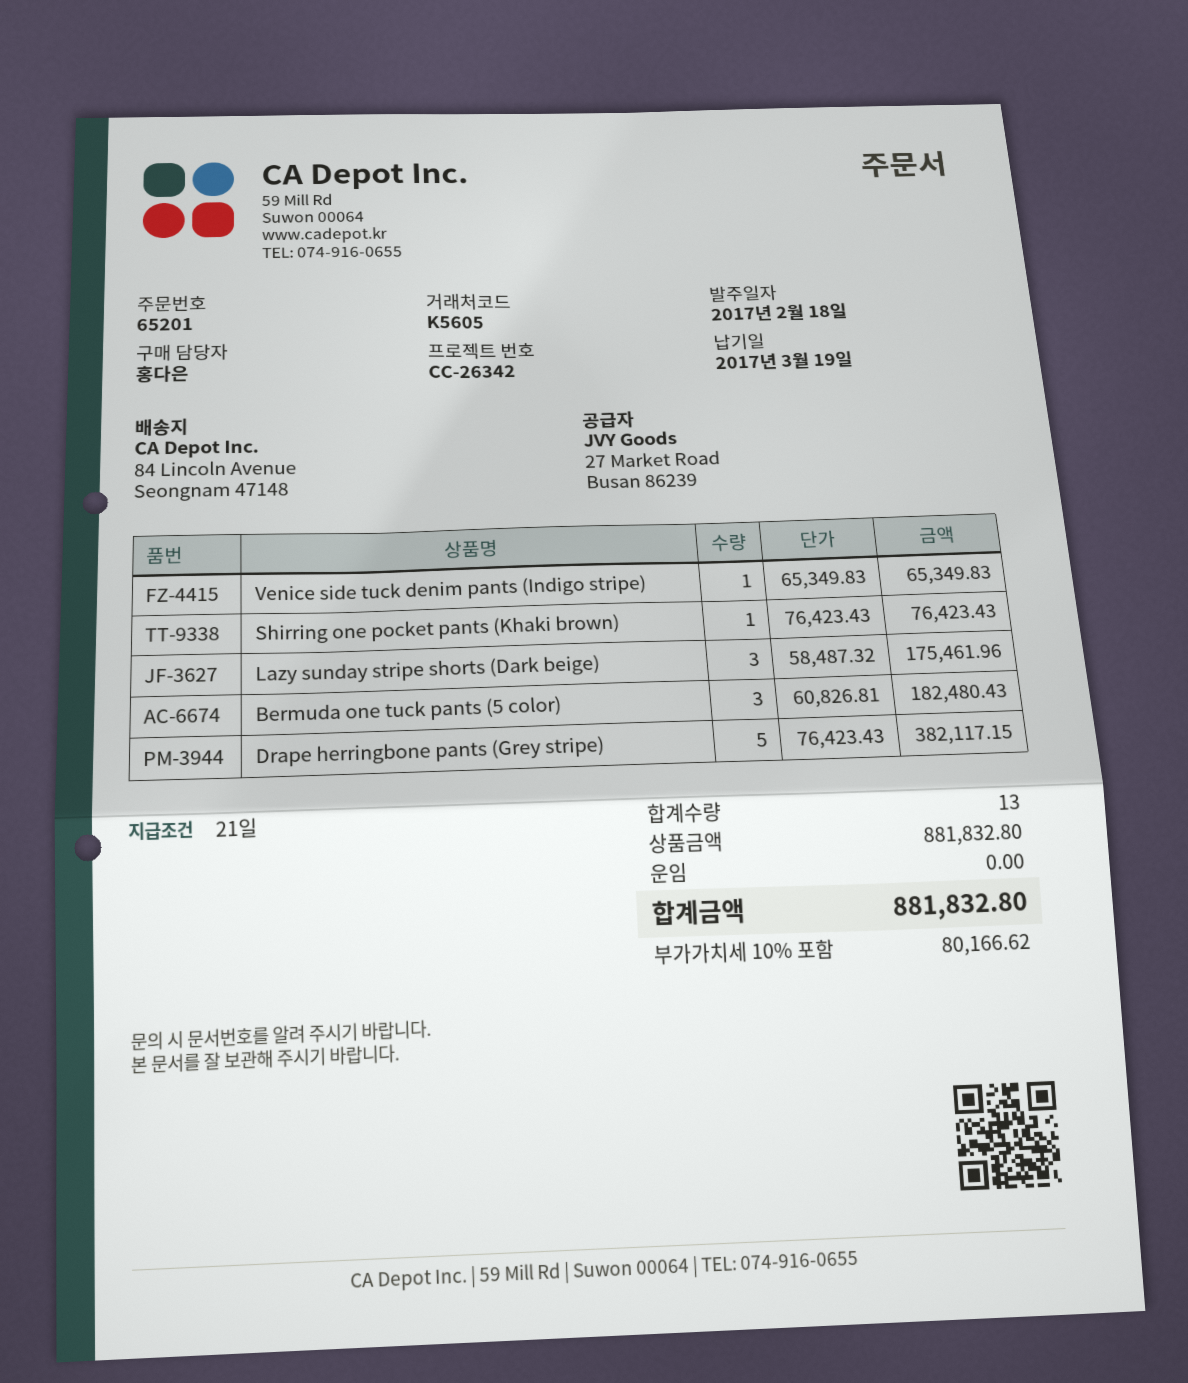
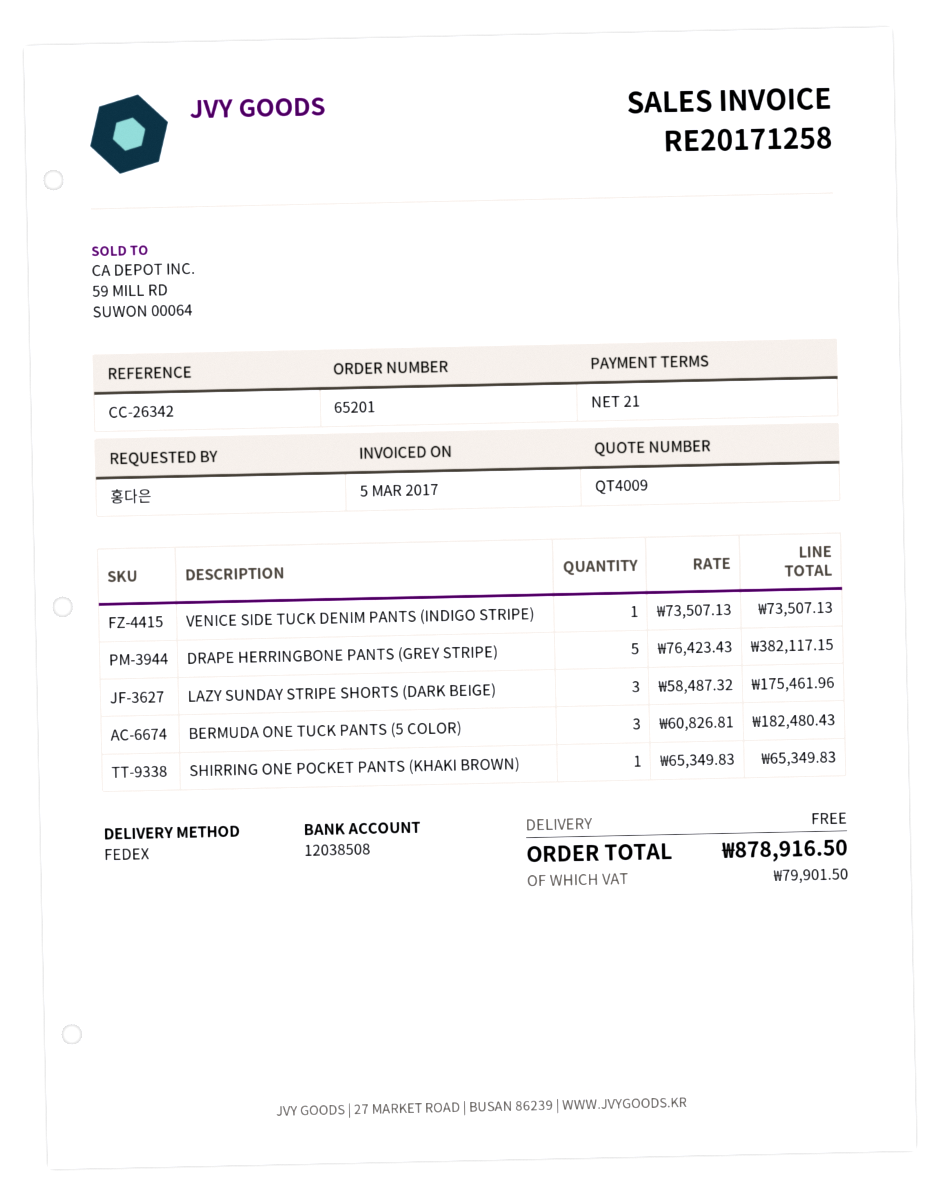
Venice side tuck denim pants (Indigo stripe): 1 x 65349.83 = 65349.83 -> 1 x 73507.13 = 73507.13
Shirring one pocket pants (Khaki brown): 1 x 76423.43 = 76423.43 -> 1 x 65349.83 = 65349.83
tax: 80166.62 -> 79901.50
total: 881832.80 -> 878916.50

